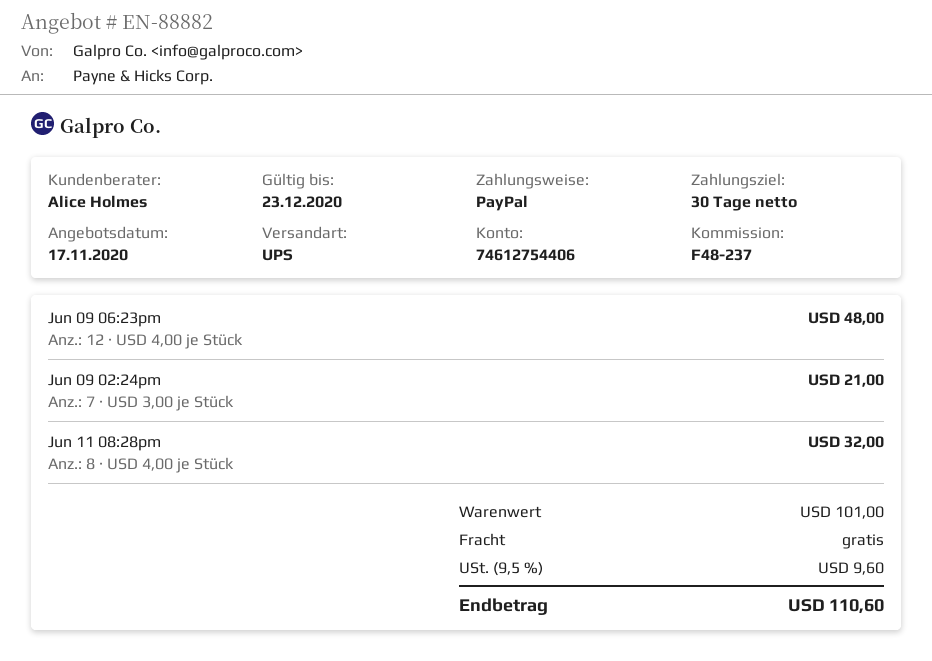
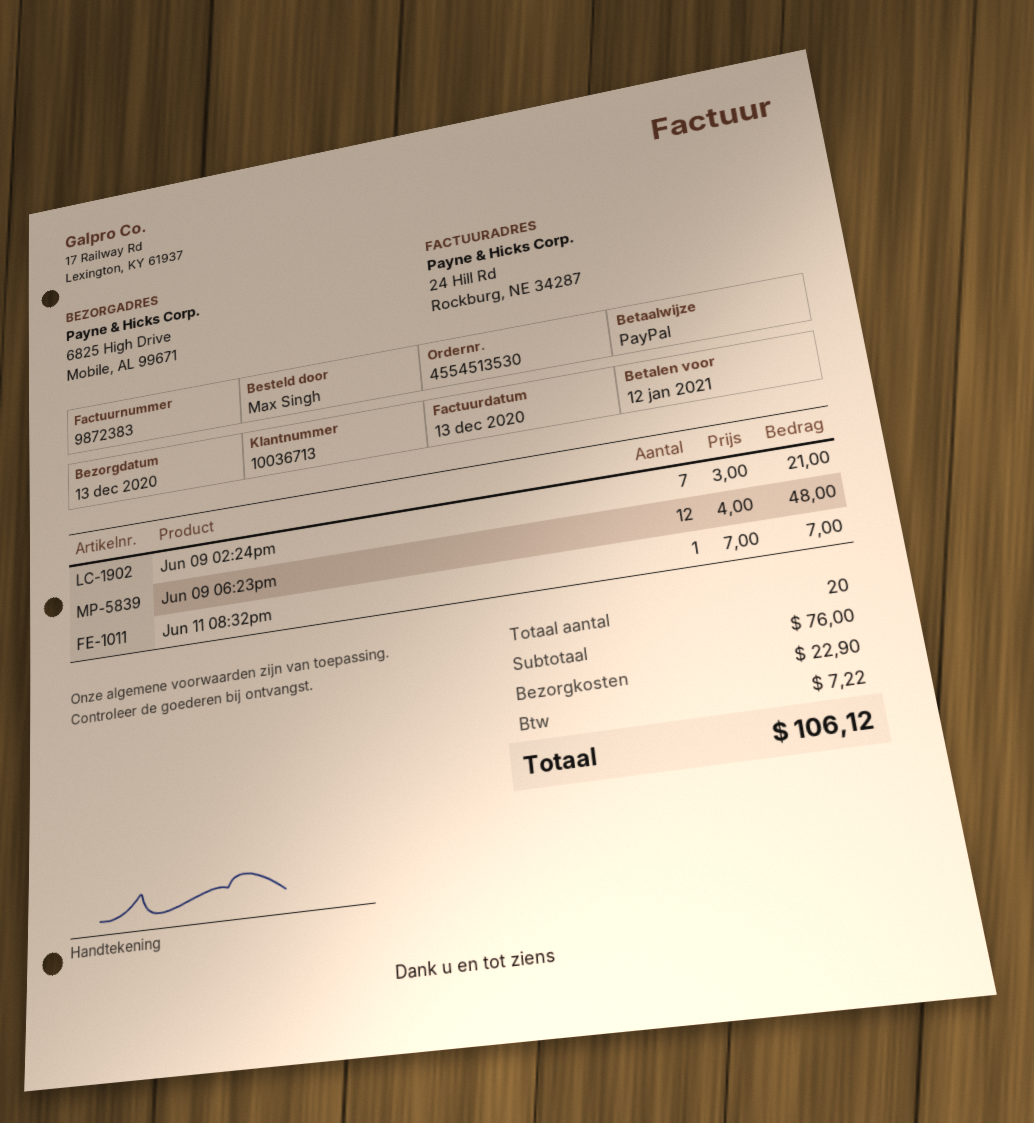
Jun 11 08:28pm: 8 x 4.00 = 32.00 -> none
Jun 11 08:32pm: none -> 1 x 7.00 = 7.00
subtotal: 101.00 -> 76.00
shipping: 0.00 -> 22.90
tax: 9.60 -> 7.22
total: 110.60 -> 106.12

